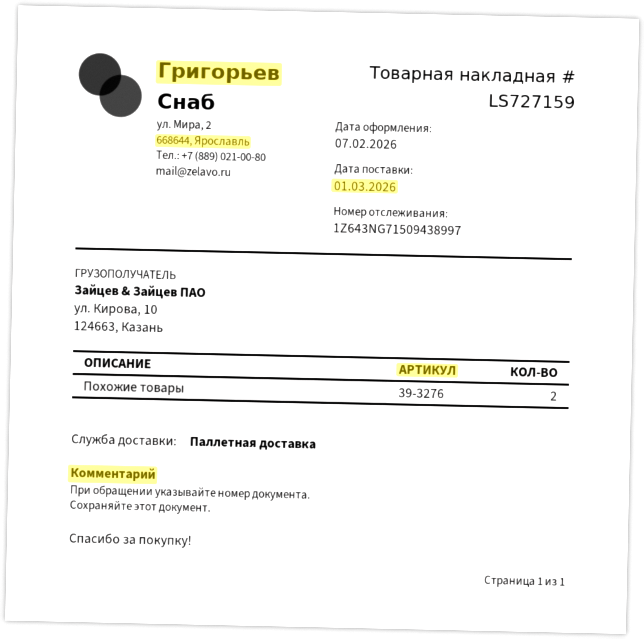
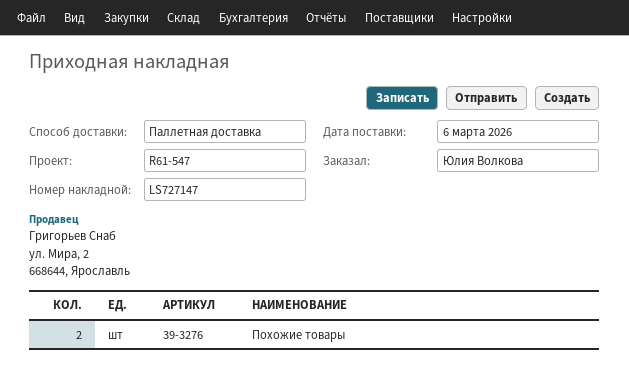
delivery note number: LS727159 -> LS727147
delivery date: 2026-03-01 -> 2026-03-06

